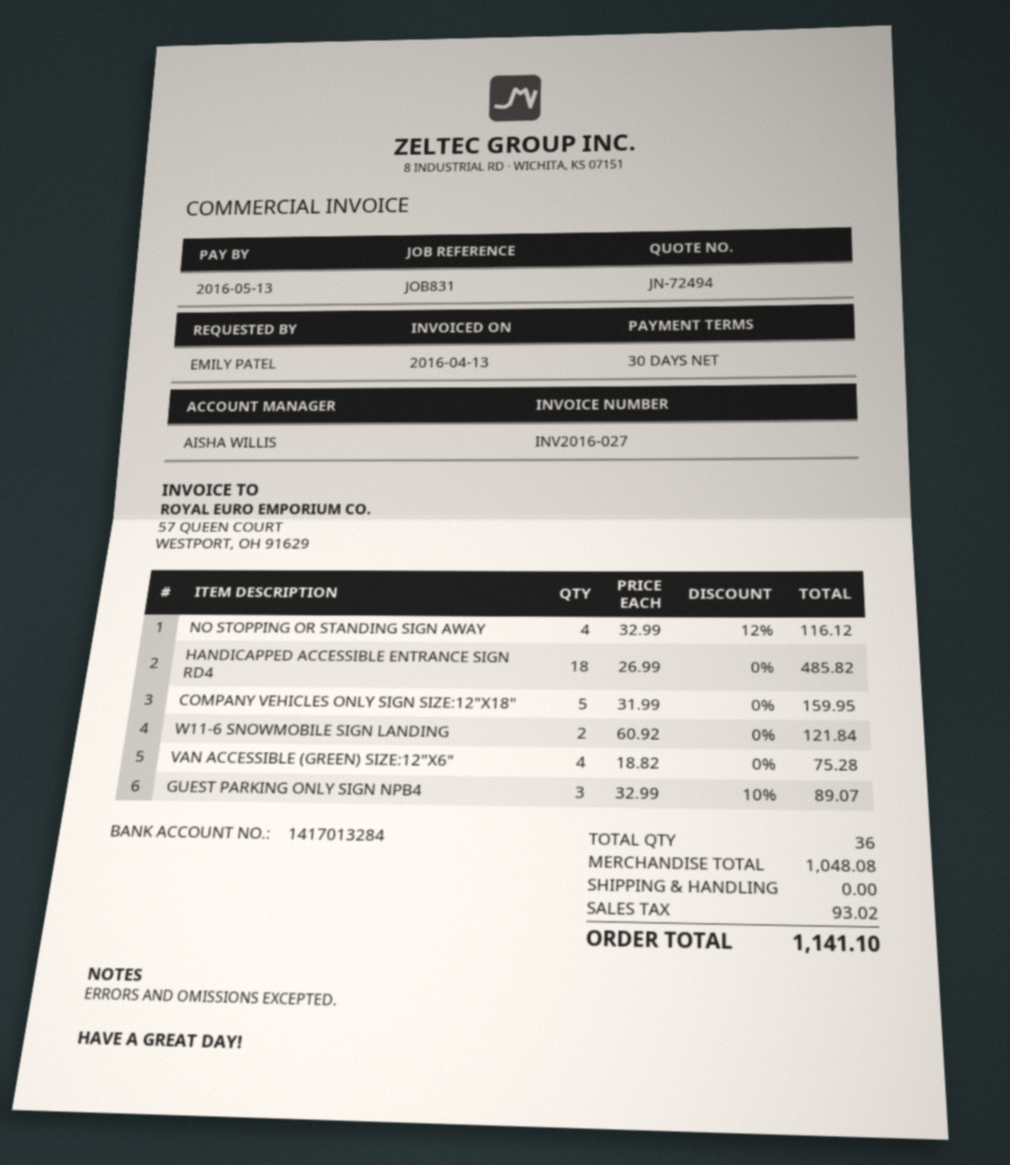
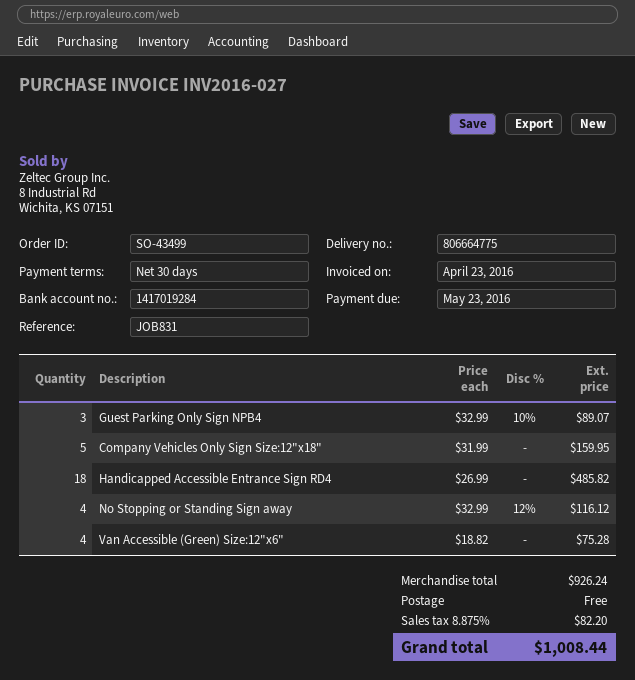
invoice date: 2016-04-13 -> 2016-04-23
due date: 2016-05-13 -> 2016-05-23
bank account: 1417013284 -> 1417019284
W11-6 SNOWMOBILE SIGN LANDING: 2 x 60.92 = 121.84 -> none
subtotal: 1048.08 -> 926.24
tax: 93.02 -> 82.20
total: 1141.10 -> 1008.44

